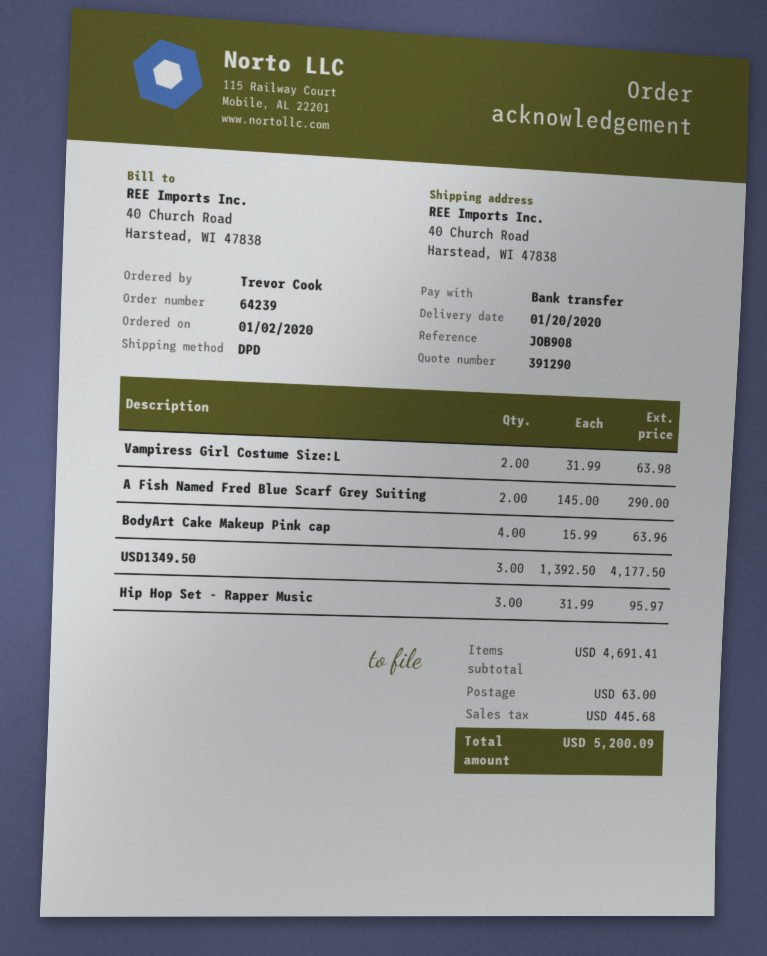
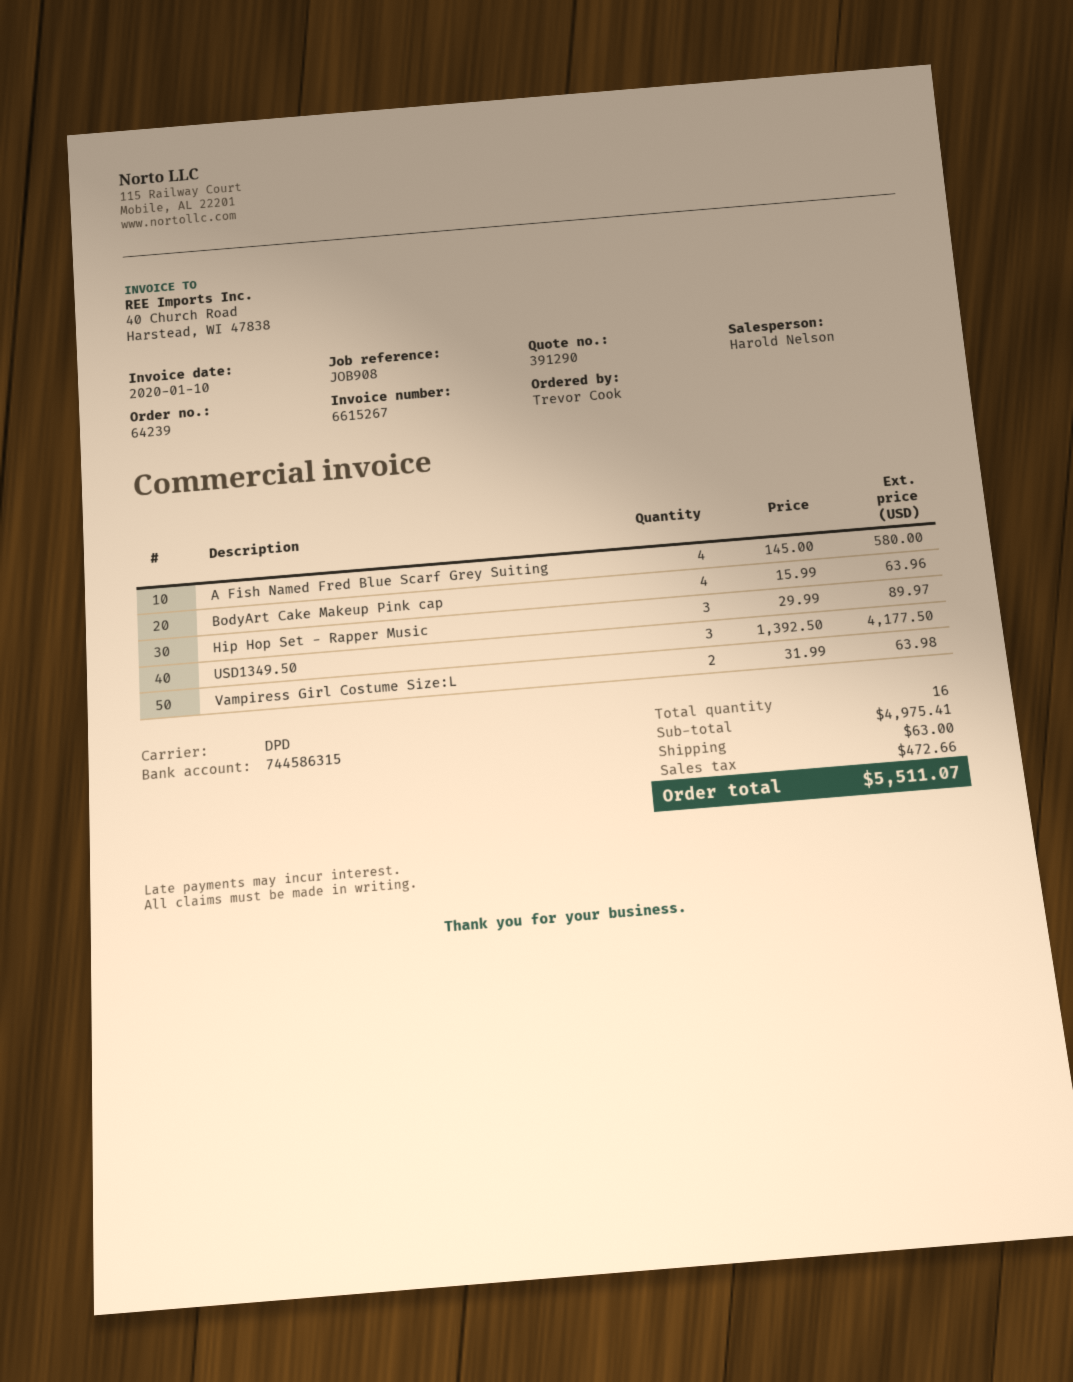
A Fish Named Fred Blue Scarf Grey Suiting: 2 x 145.00 = 290.00 -> 4 x 145.00 = 580.00
Hip Hop Set - Rapper Music: 3 x 31.99 = 95.97 -> 3 x 29.99 = 89.97
subtotal: 4691.41 -> 4975.41
tax: 445.68 -> 472.66
total: 5200.09 -> 5511.07

